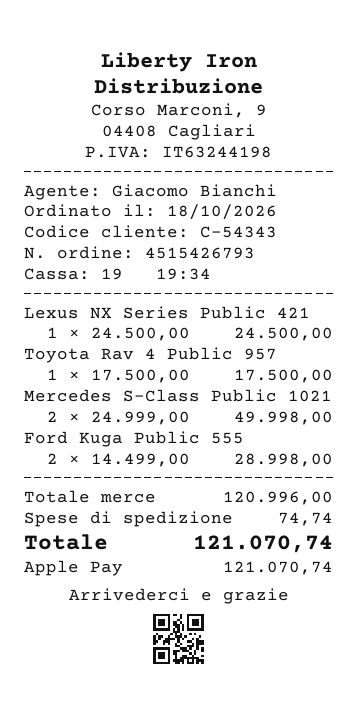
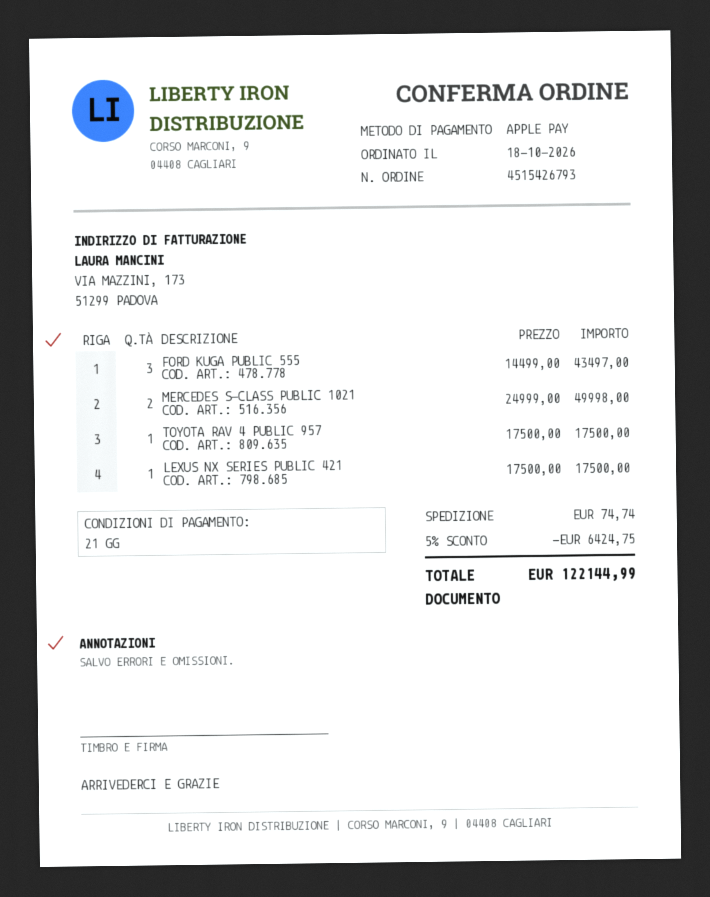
Lexus NX Series Public 421: 1 x 24500.00 = 24500.00 -> 1 x 17500.00 = 17500.00
Ford Kuga Public 555: 2 x 14499.00 = 28998.00 -> 3 x 14499.00 = 43497.00
discount: none -> 5% = 6424.75
total: 121070.74 -> 122144.99

